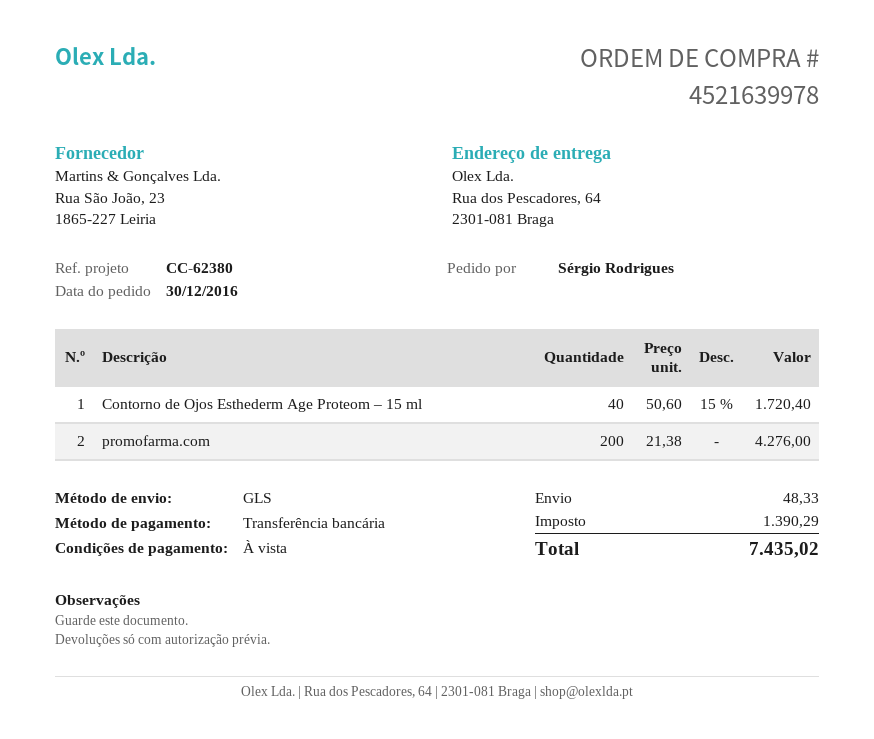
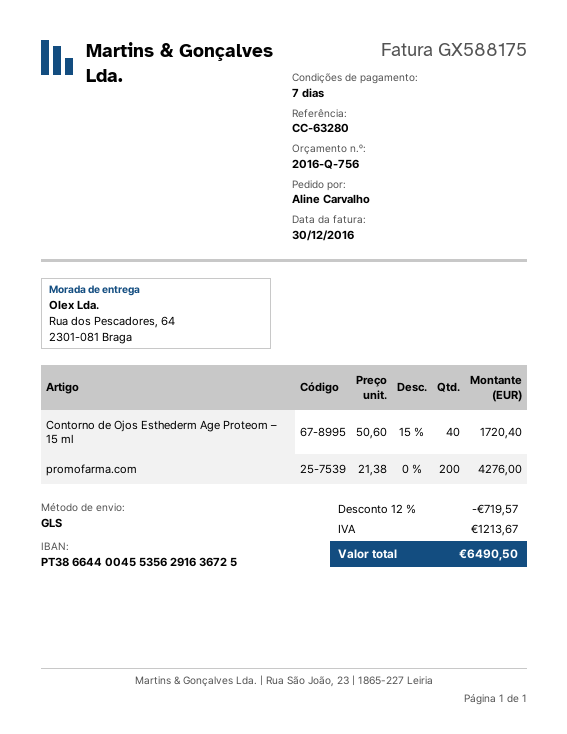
payment terms: on receipt -> 7 days
reference: CC-62380 -> CC-63280
ordered by: Sérgio Rodrigues -> Aline Carvalho
discount: none -> 12% = 719.57
shipping: 48.33 -> none
tax: 1390.29 -> 1213.67
total: 7435.02 -> 6490.50

